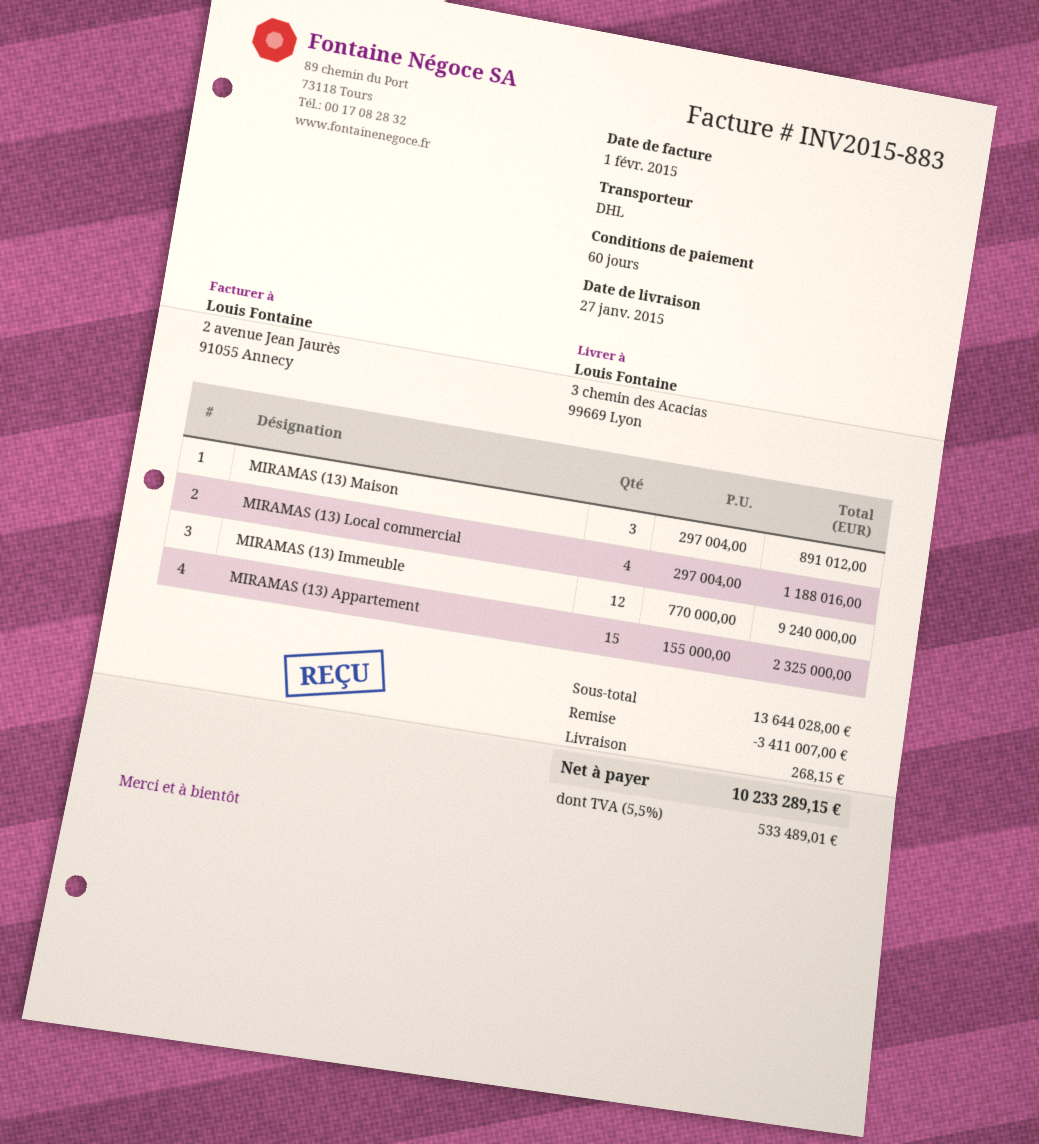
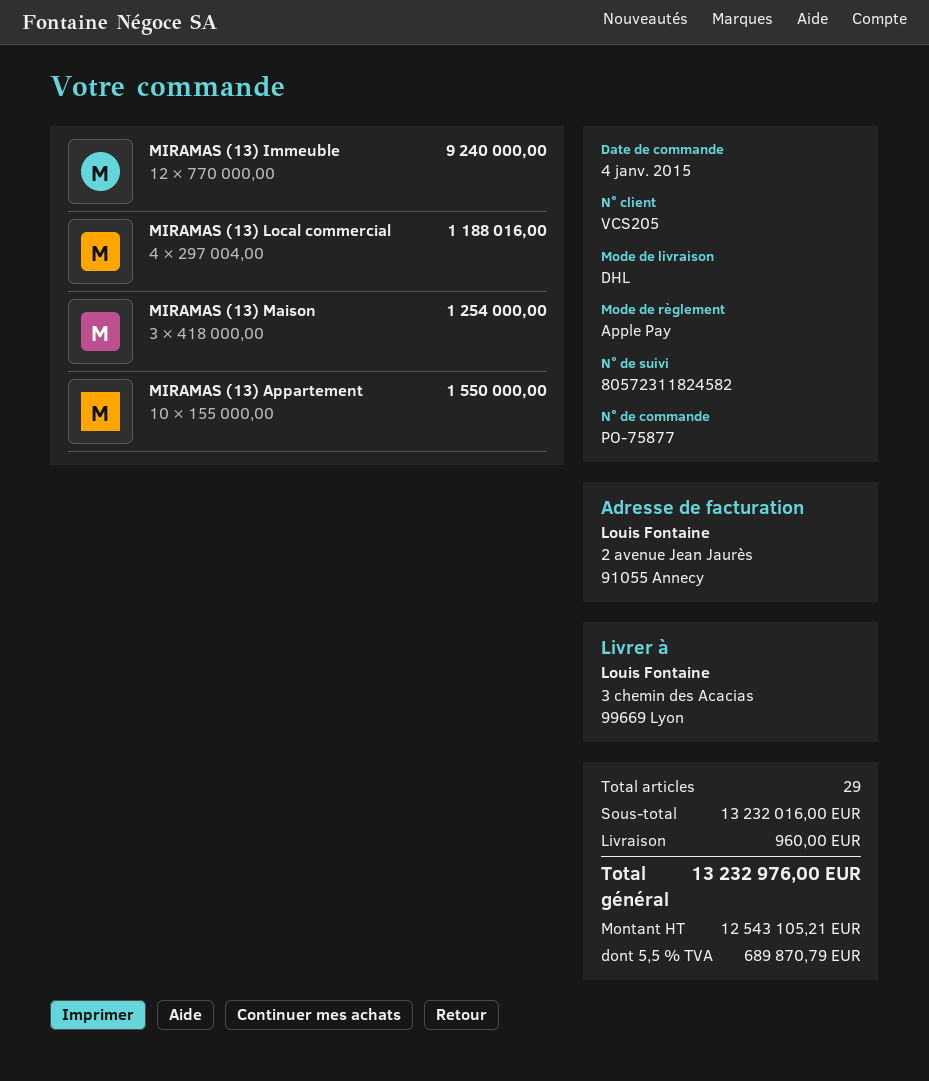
MIRAMAS (13) Maison: 3 x 297004.00 = 891012.00 -> 3 x 418000.00 = 1254000.00
MIRAMAS (13) Appartement: 15 x 155000.00 = 2325000.00 -> 10 x 155000.00 = 1550000.00
subtotal: 13644028.00 -> 13232016.00
discount: 3411007.00 -> none
shipping: 268.15 -> 960.00
tax: 5.5% = 533489.01 -> 5.5% = 689870.79
total: 10233289.15 -> 13232976.00

